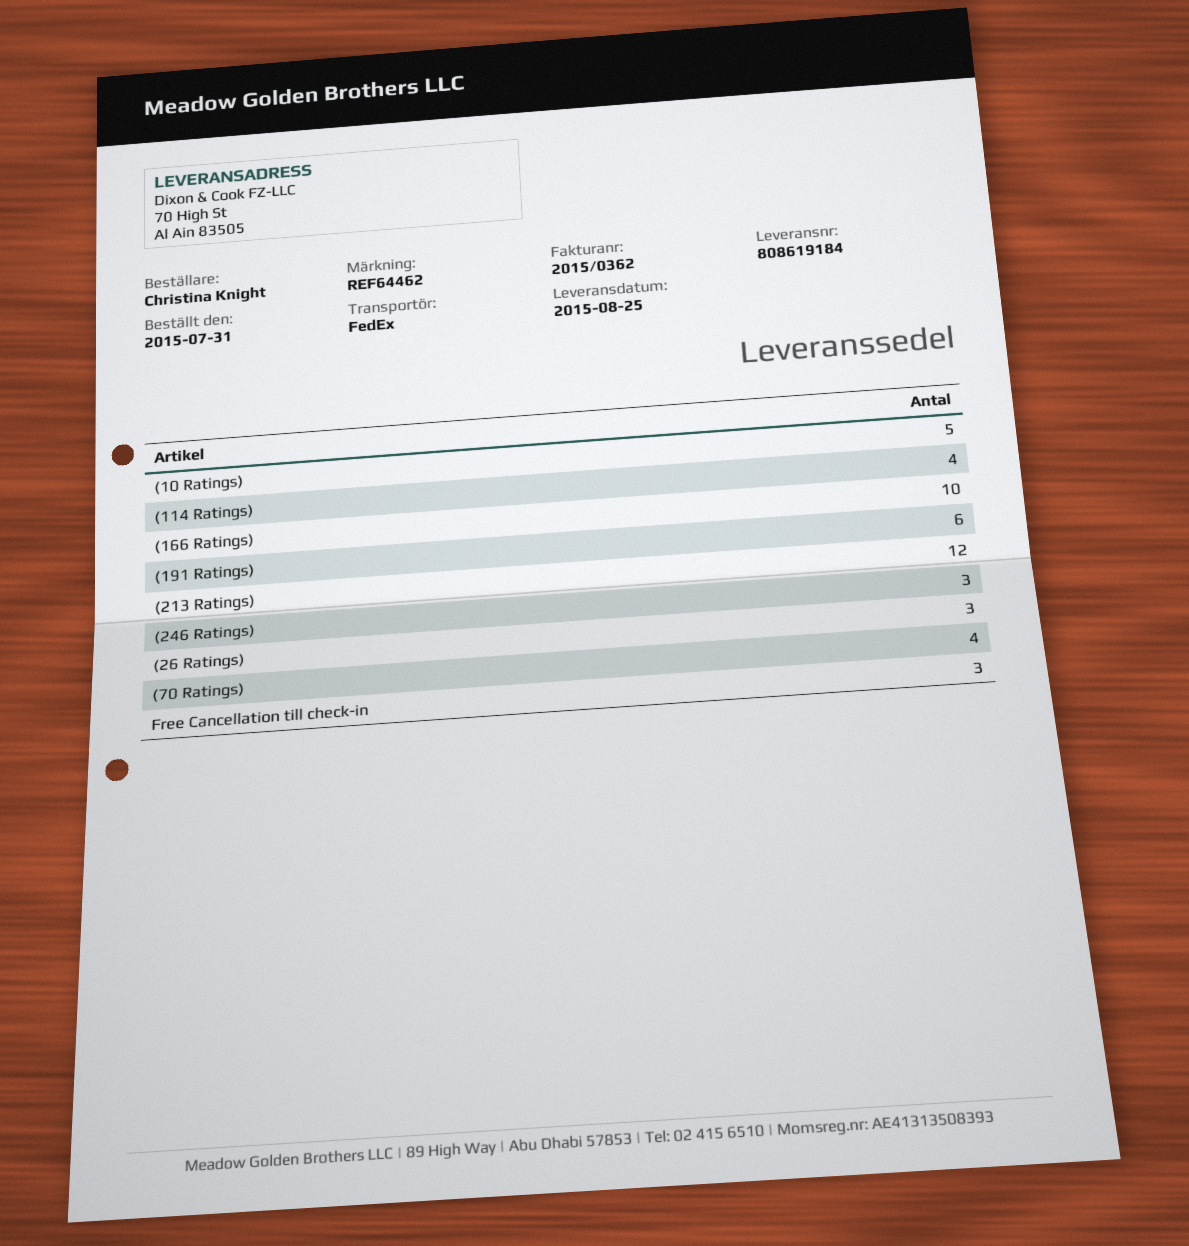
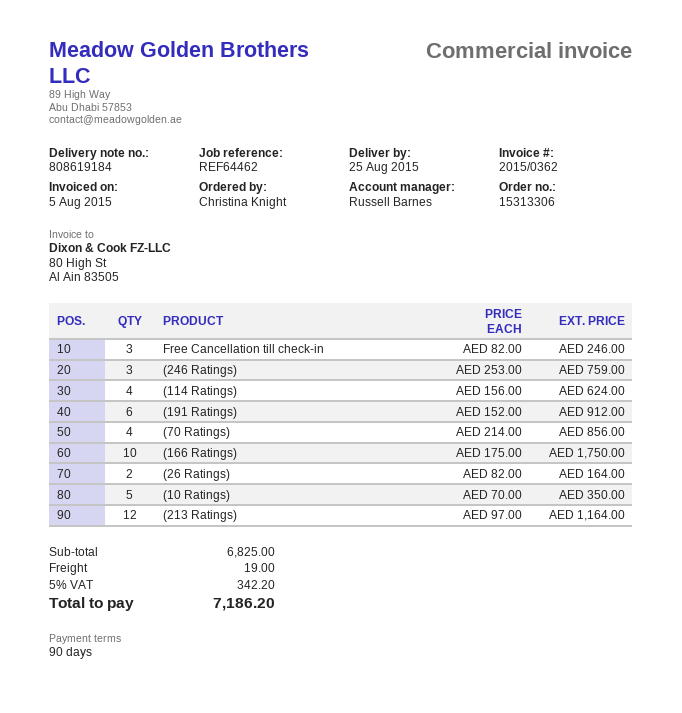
(26 Ratings): 3 -> 2

